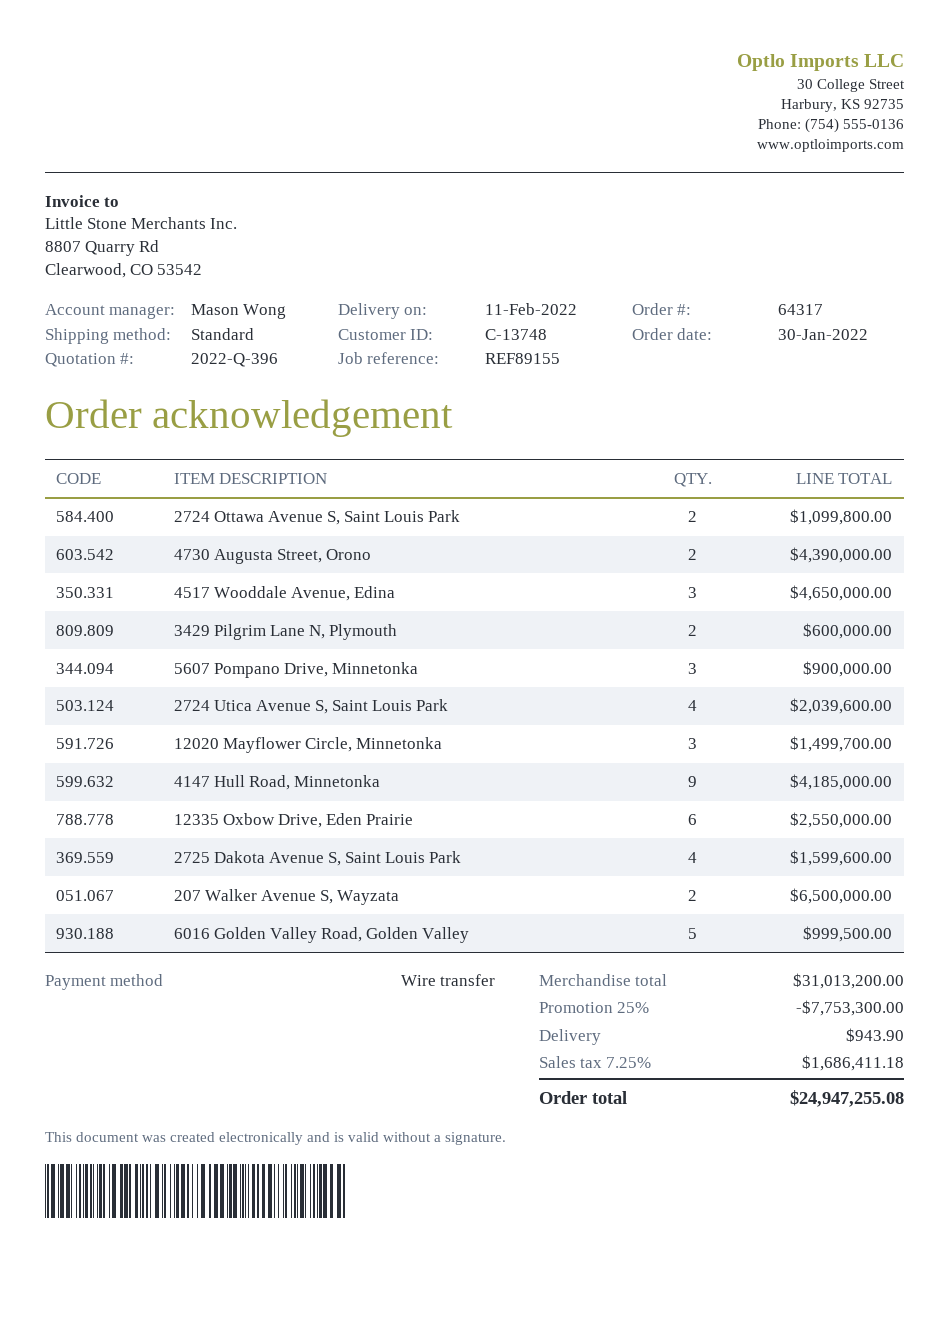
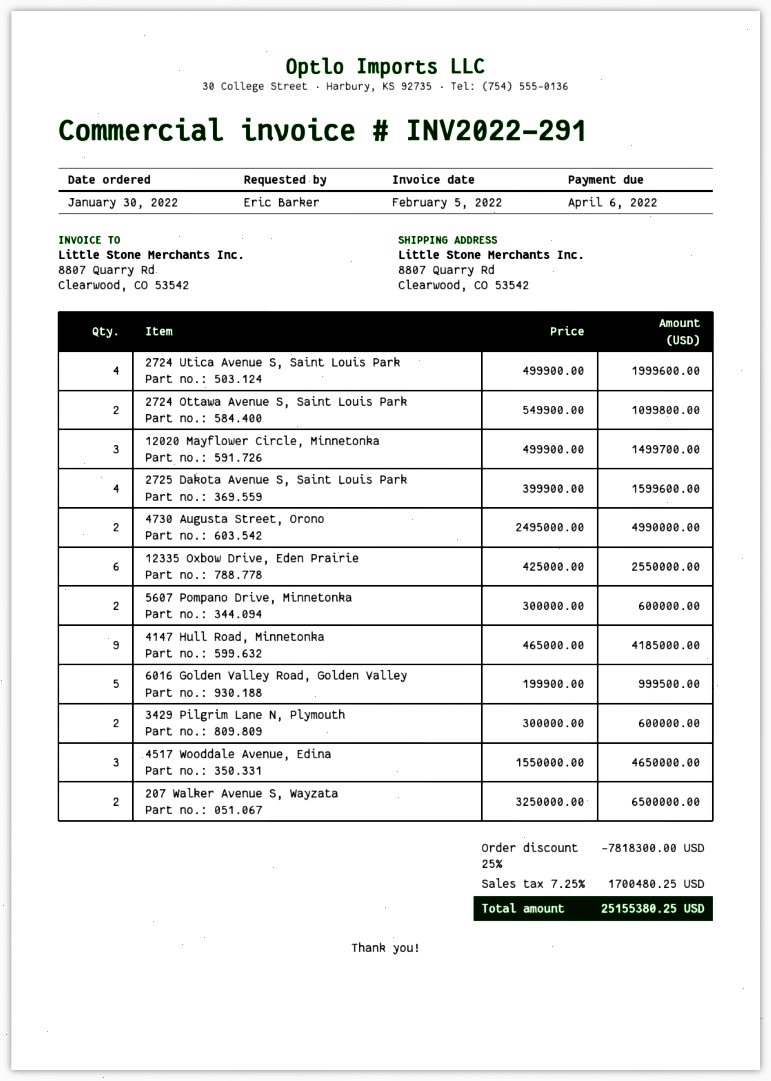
4730 Augusta Street, Orono: 2 for 4390000.00 -> 2 for 4990000.00
5607 Pompano Drive, Minnetonka: 3 for 900000.00 -> 2 for 600000.00
2724 Utica Avenue S, Saint Louis Park: 4 for 2039600.00 -> 4 for 1999600.00
discount: 25% = 7753300.00 -> 25% = 7818300.00
shipping: 943.90 -> none
tax: 7.25% = 1686411.18 -> 7.25% = 1700480.25
total: 24947255.08 -> 25155380.25

